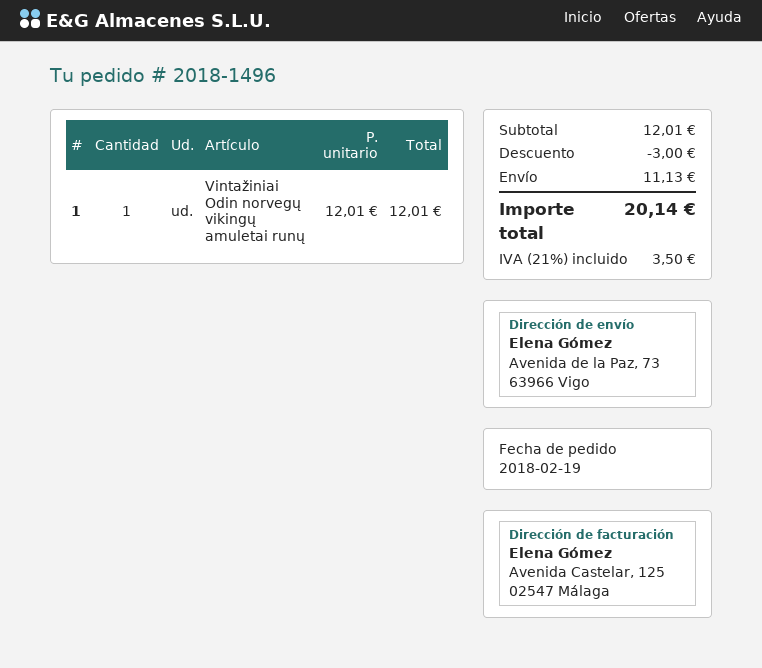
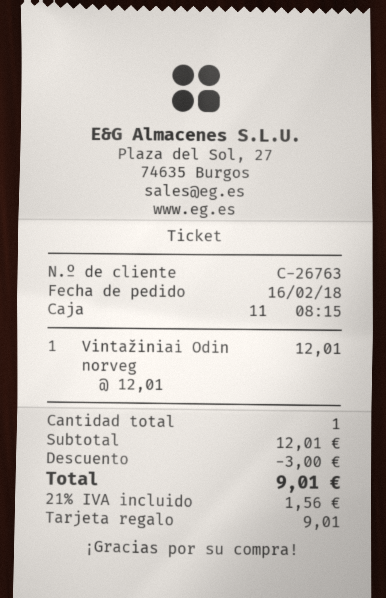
order date: 2018-02-19 -> 2018-02-16
shipping: 11.13 -> none
tax: 21% = 3.50 -> 21% = 1.56
total: 20.14 -> 9.01

